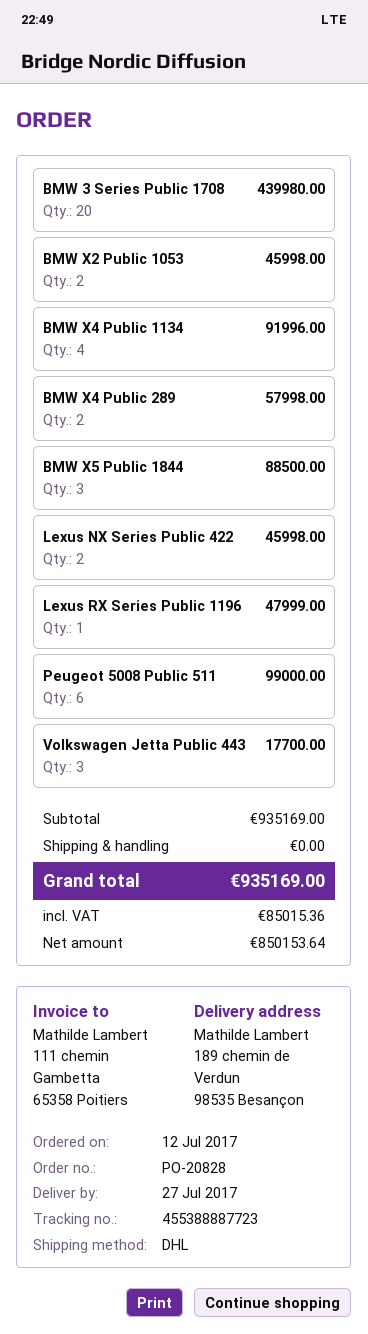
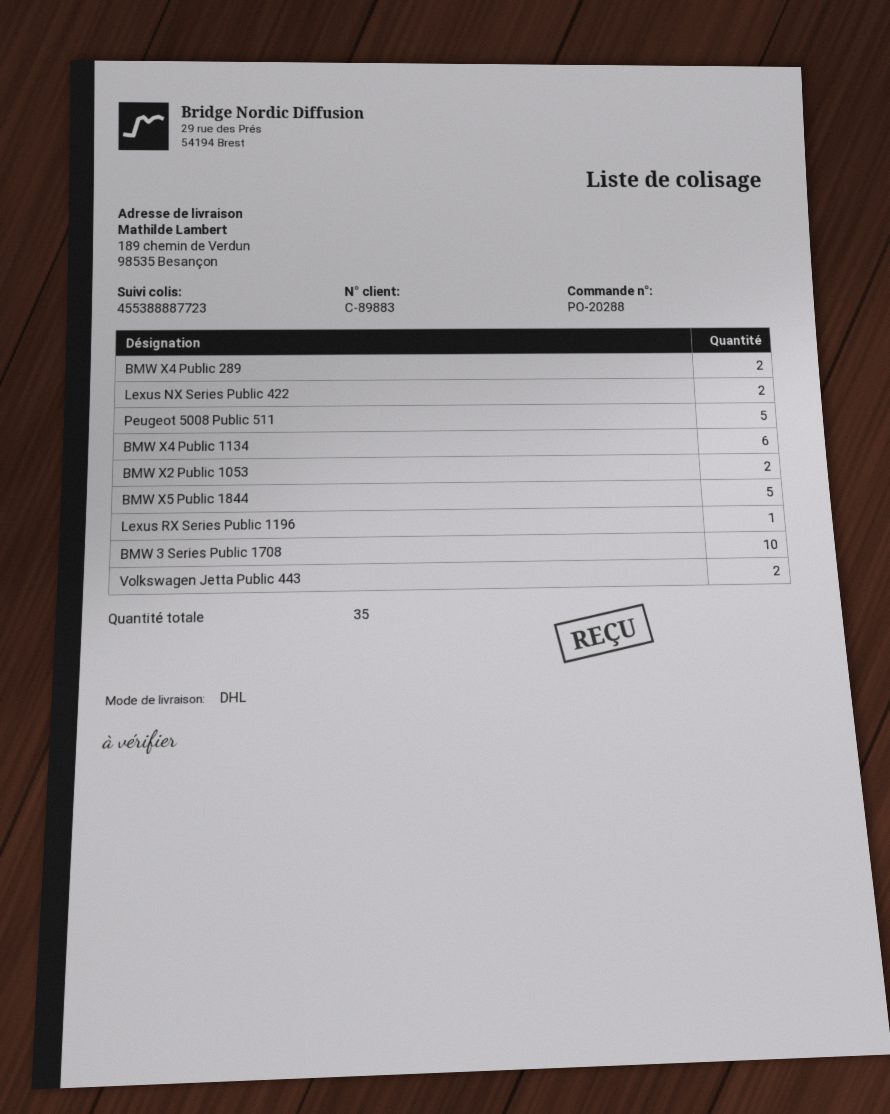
order number: PO-20828 -> PO-20288
BMW 3 Series Public 1708: 20 -> 10
BMW X4 Public 1134: 4 -> 6
BMW X5 Public 1844: 3 -> 5
Peugeot 5008 Public 511: 6 -> 5
Volkswagen Jetta Public 443: 3 -> 2

